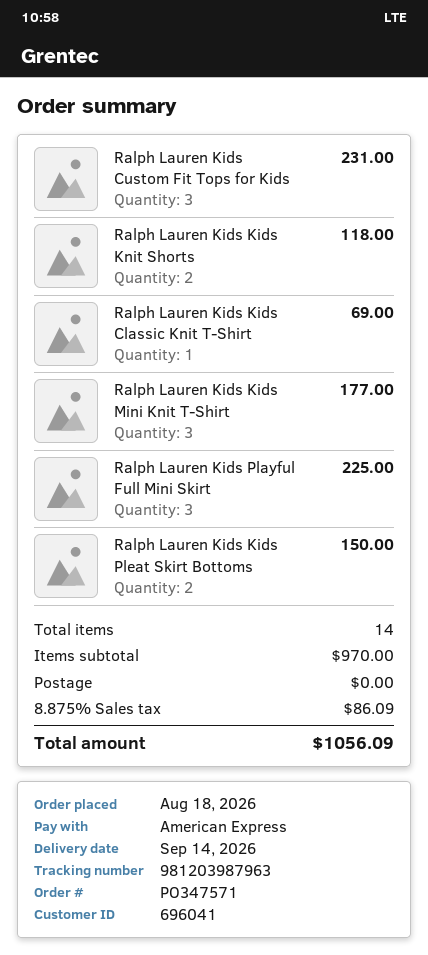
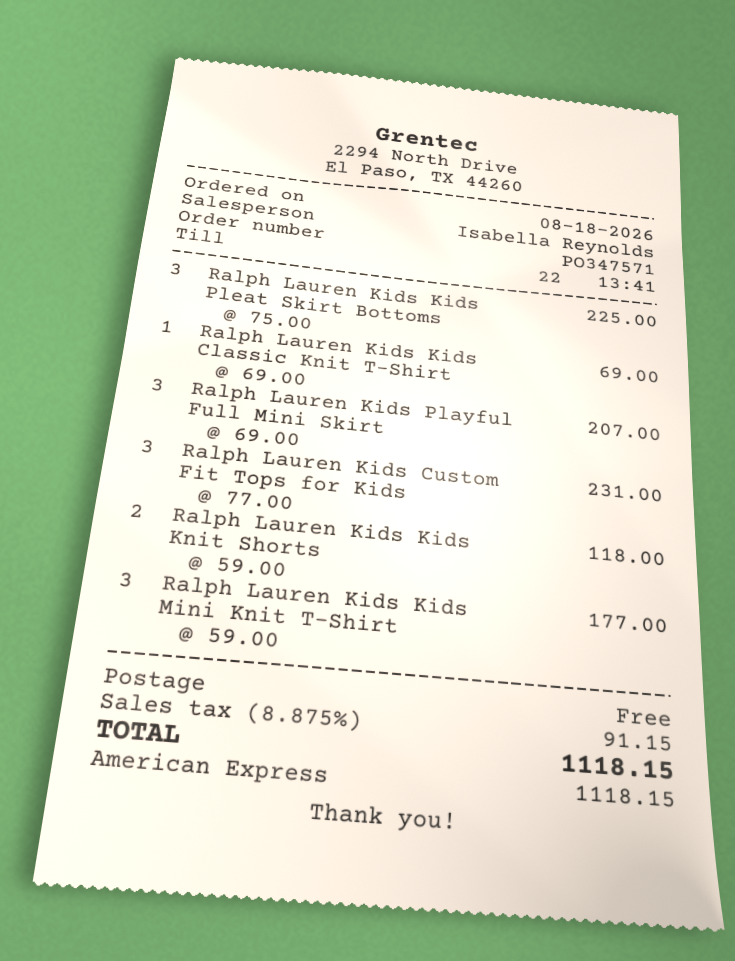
Ralph Lauren Kids Playful Full Mini Skirt: 3 for 225.00 -> 3 for 207.00
Ralph Lauren Kids Kids Pleat Skirt Bottoms: 2 for 150.00 -> 3 for 225.00
tax: 8.875% = 86.09 -> 8.875% = 91.15
total: 1056.09 -> 1118.15

